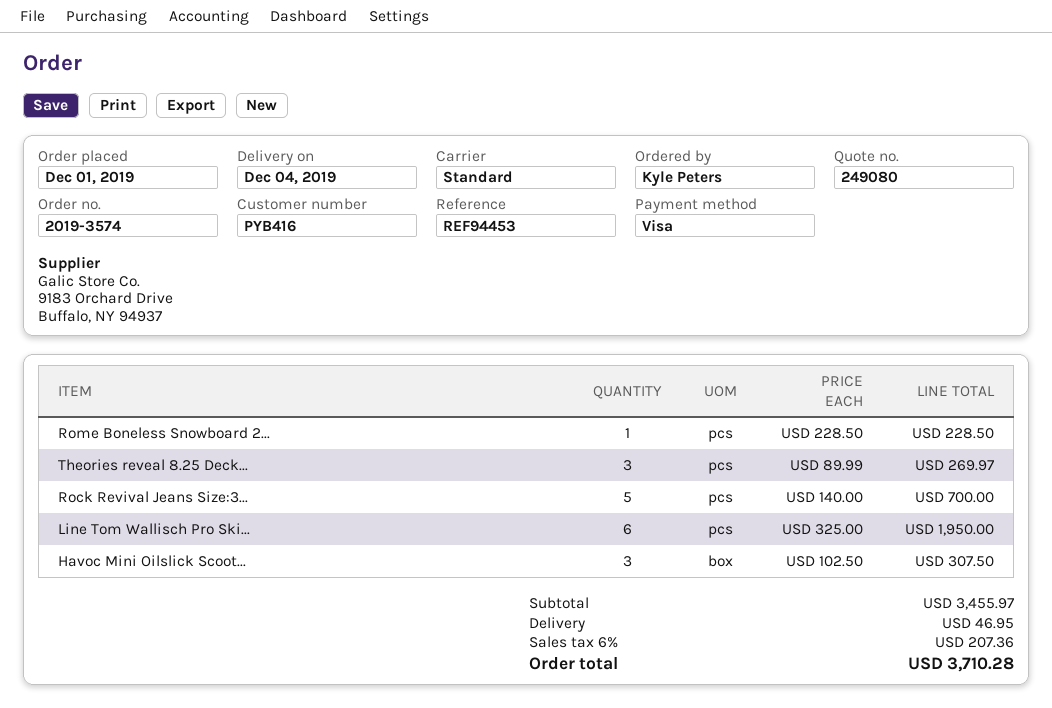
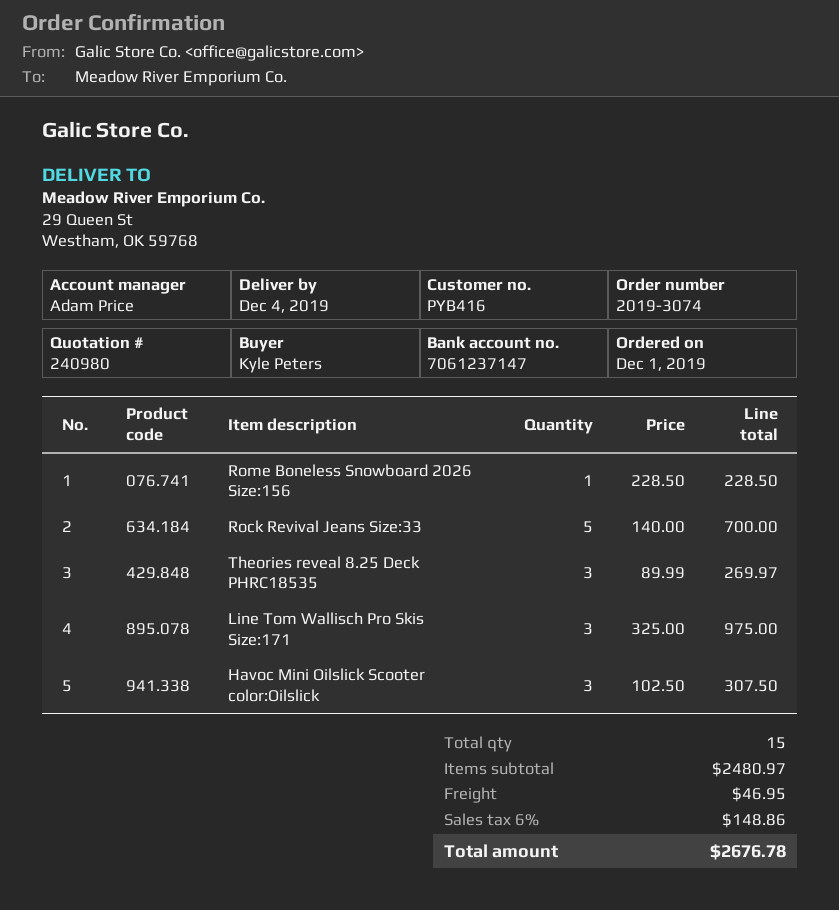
quote number: 249080 -> 240980
order number: 2019-3574 -> 2019-3074
Line Tom Wallisch Pro Ski...: 6 x 325.00 = 1950.00 -> 3 x 325.00 = 975.00
subtotal: 3455.97 -> 2480.97
tax: 6% = 207.36 -> 6% = 148.86
total: 3710.28 -> 2676.78

